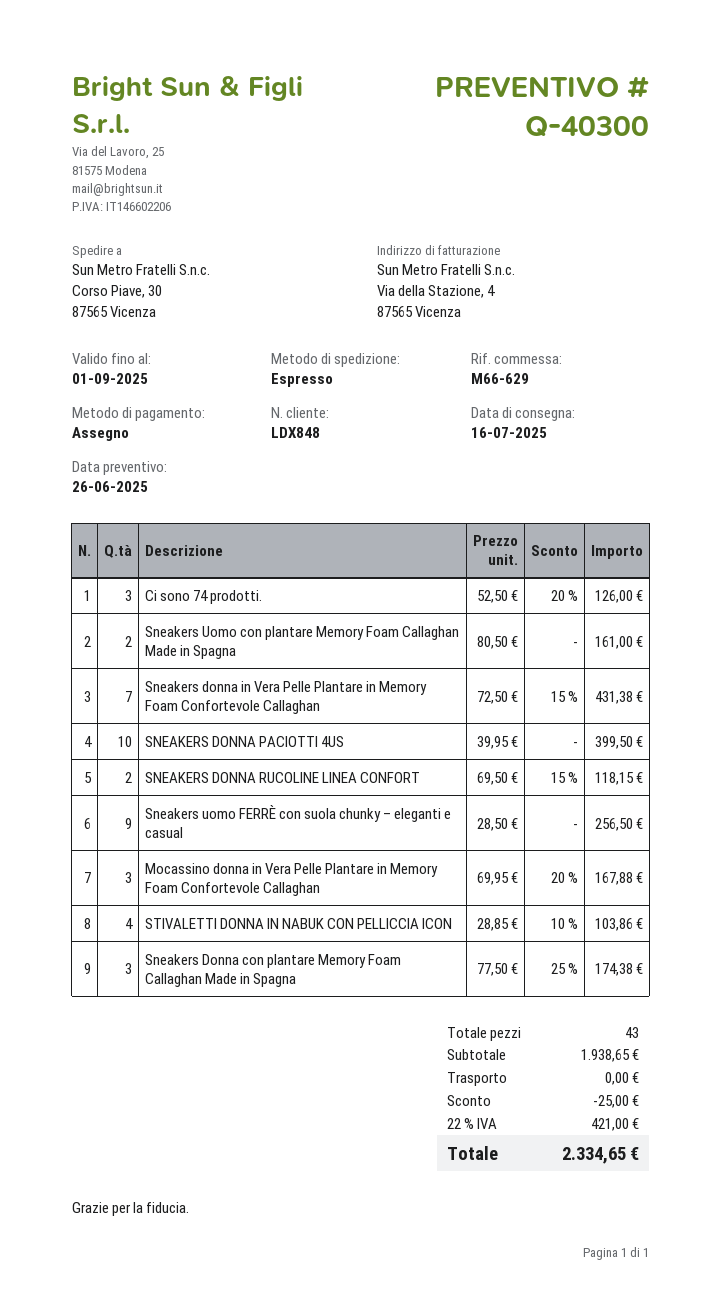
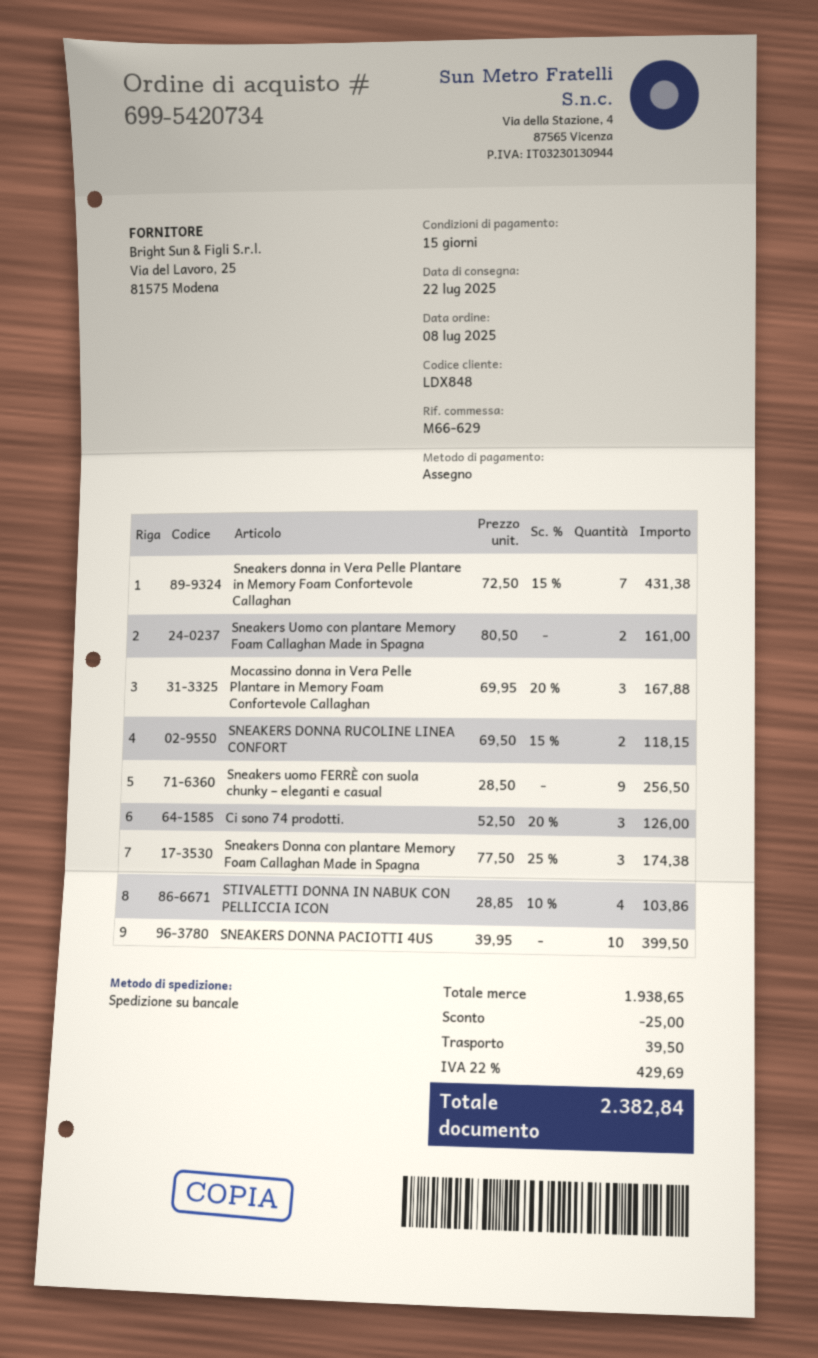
delivery date: 2025-07-16 -> 2025-07-22
shipping method: express -> pallet freight
shipping: 0.00 -> 39.50
tax: 22% = 421.00 -> 22% = 429.69
total: 2334.65 -> 2382.84

